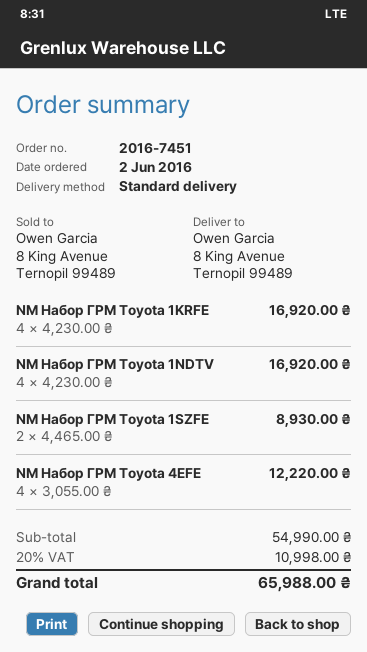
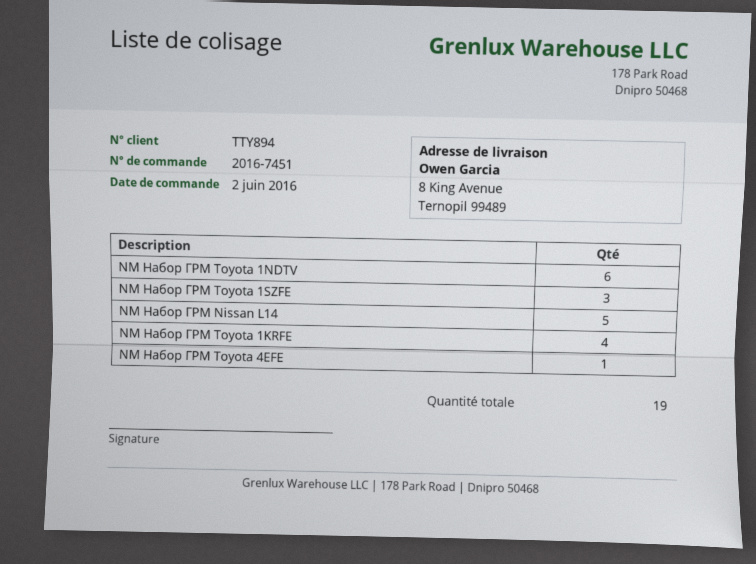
NM Набор ГРМ Toyota 1NDTV: 4 -> 6
NM Набор ГРМ Toyota 1SZFE: 2 -> 3
NM Набор ГРМ Toyota 4EFE: 4 -> 1
NM Набор ГРМ Nissan L14: none -> 5

